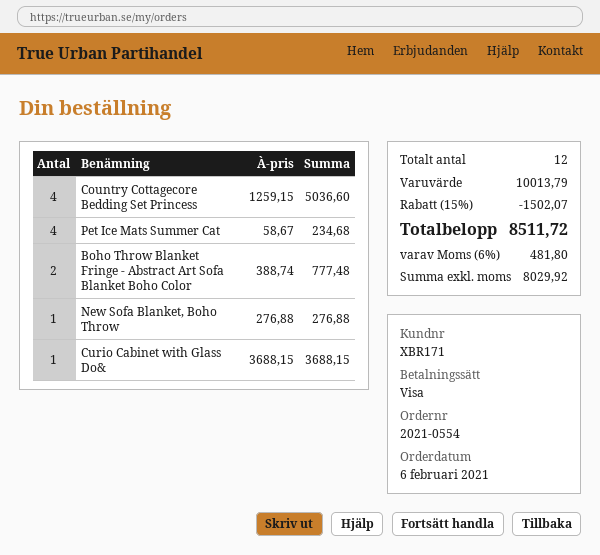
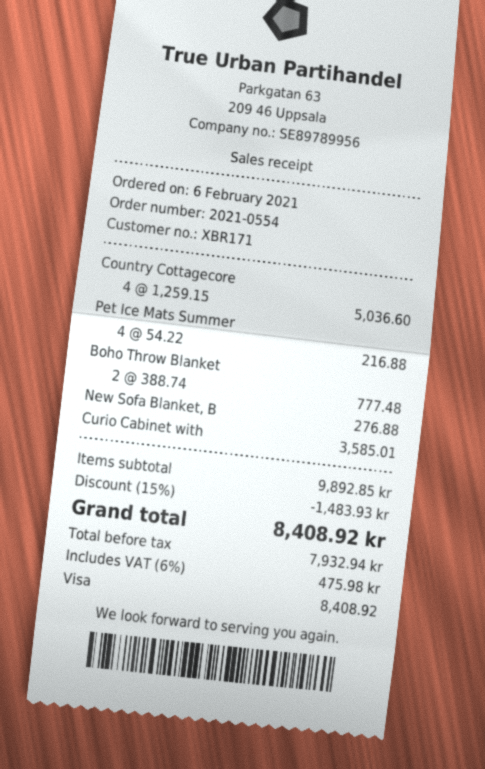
Pet Ice Mats Summer Cat: 4 x 58.67 = 234.68 -> 4 x 54.22 = 216.88
Curio Cabinet with Glass Do&: 1 x 3688.15 = 3688.15 -> 1 x 3585.01 = 3585.01
subtotal: 10013.79 -> 9892.85
discount: 15% = 1502.07 -> 15% = 1483.93
net: 8029.92 -> 7932.94
tax: 6% = 481.80 -> 6% = 475.98
total: 8511.72 -> 8408.92

